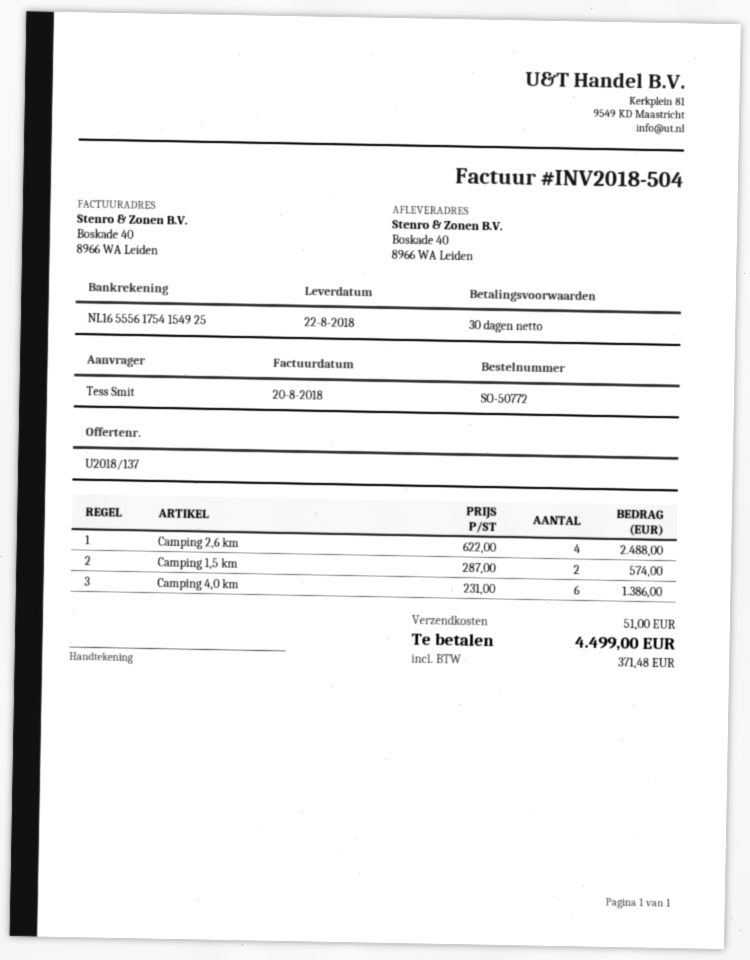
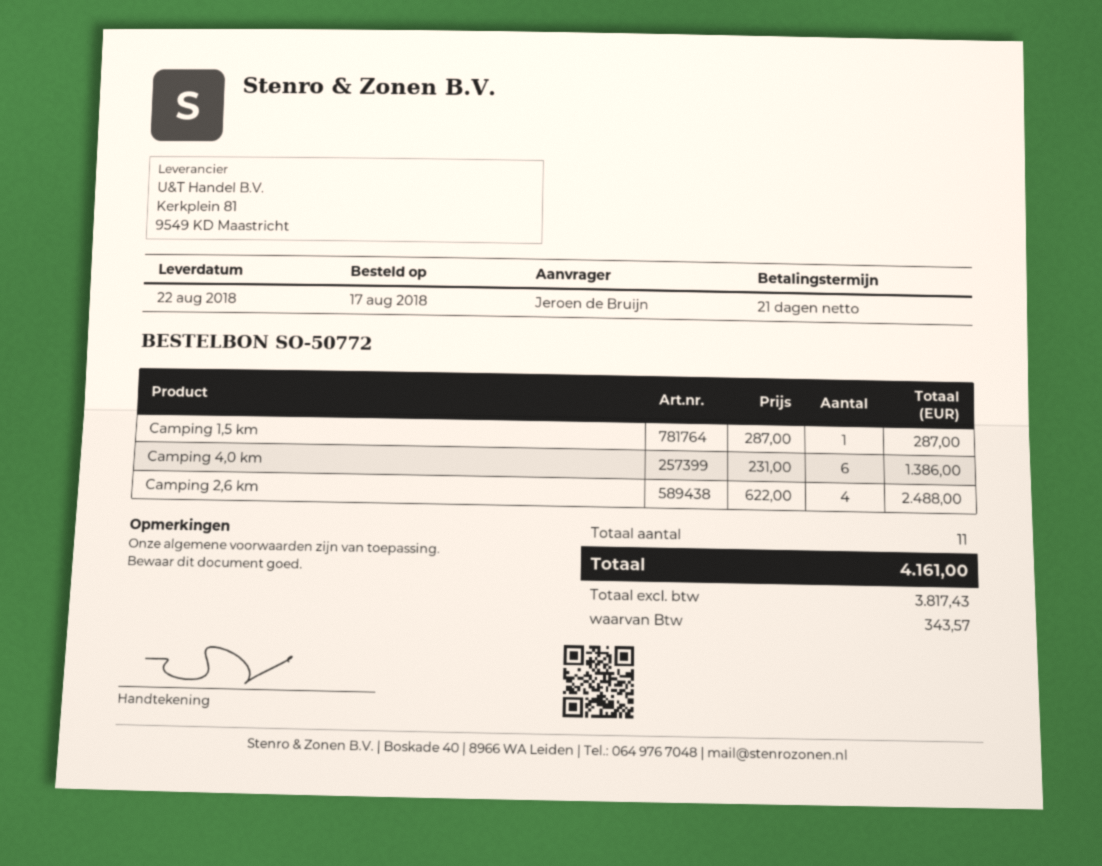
payment terms: 30 days -> 21 days
ordered by: Tess Smit -> Jeroen de Bruijn
Camping 1,5 km: 2 x 287.00 = 574.00 -> 1 x 287.00 = 287.00
shipping: 51.00 -> none
tax: 371.48 -> 343.57
total: 4499.00 -> 4161.00

